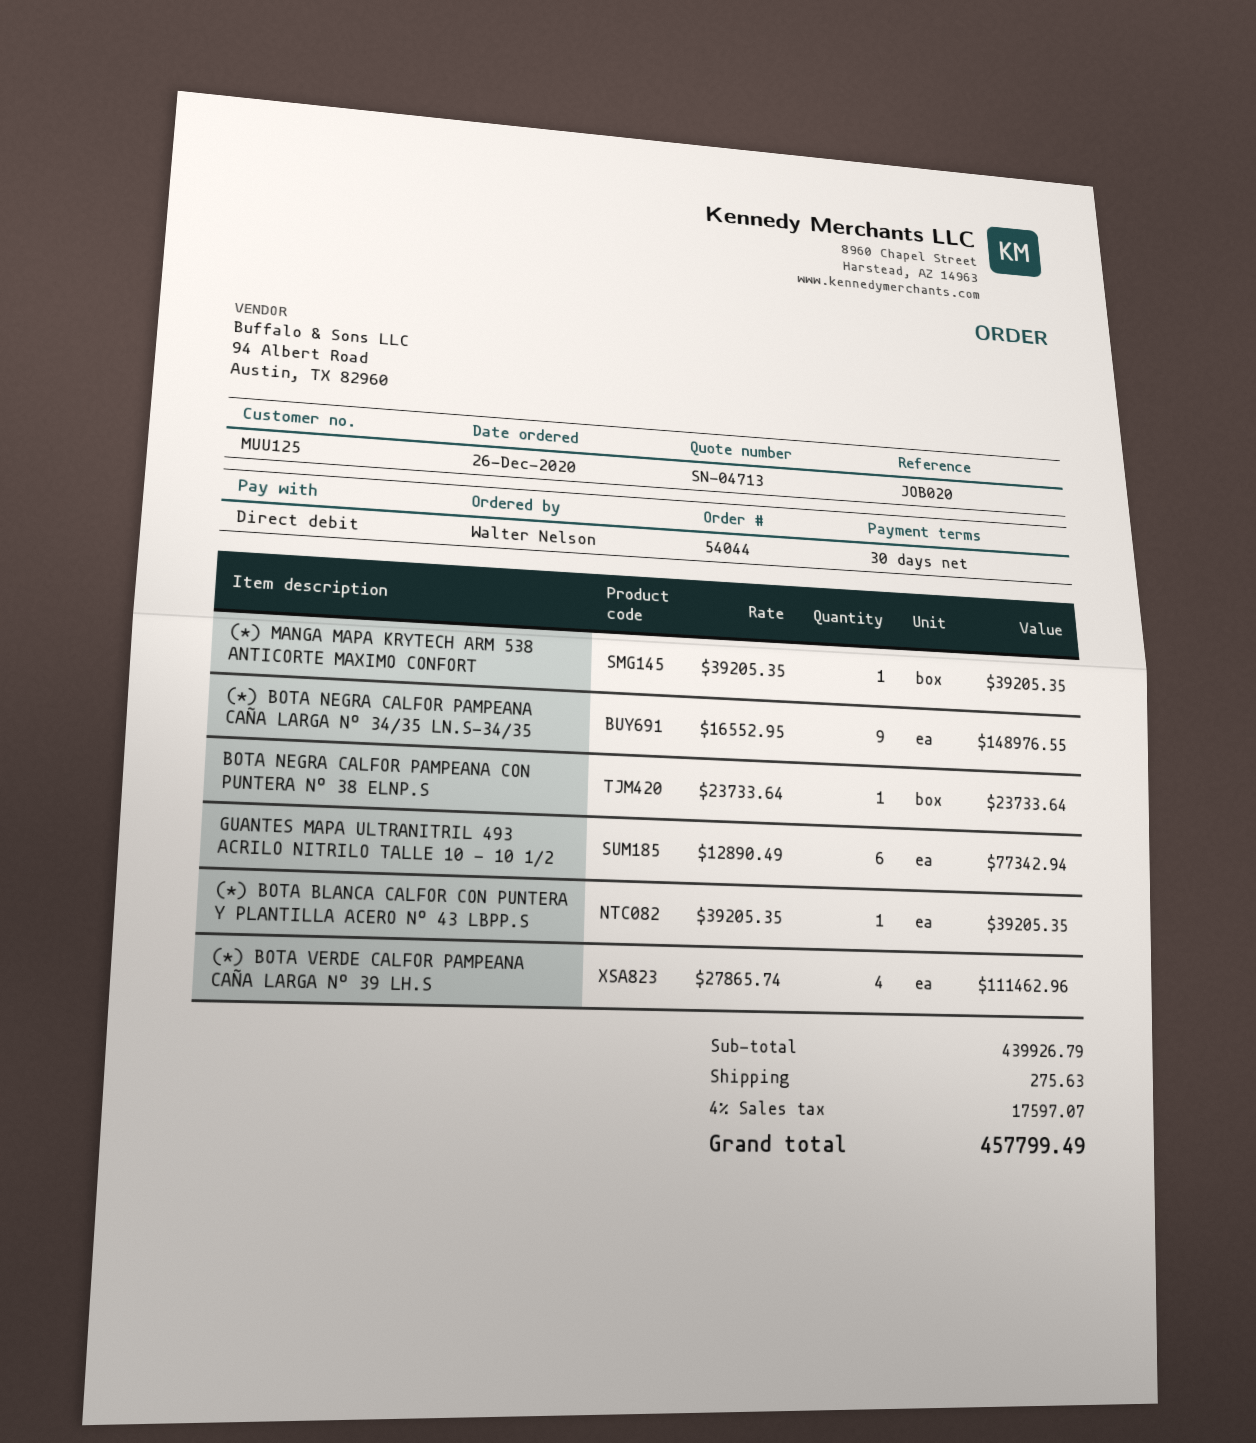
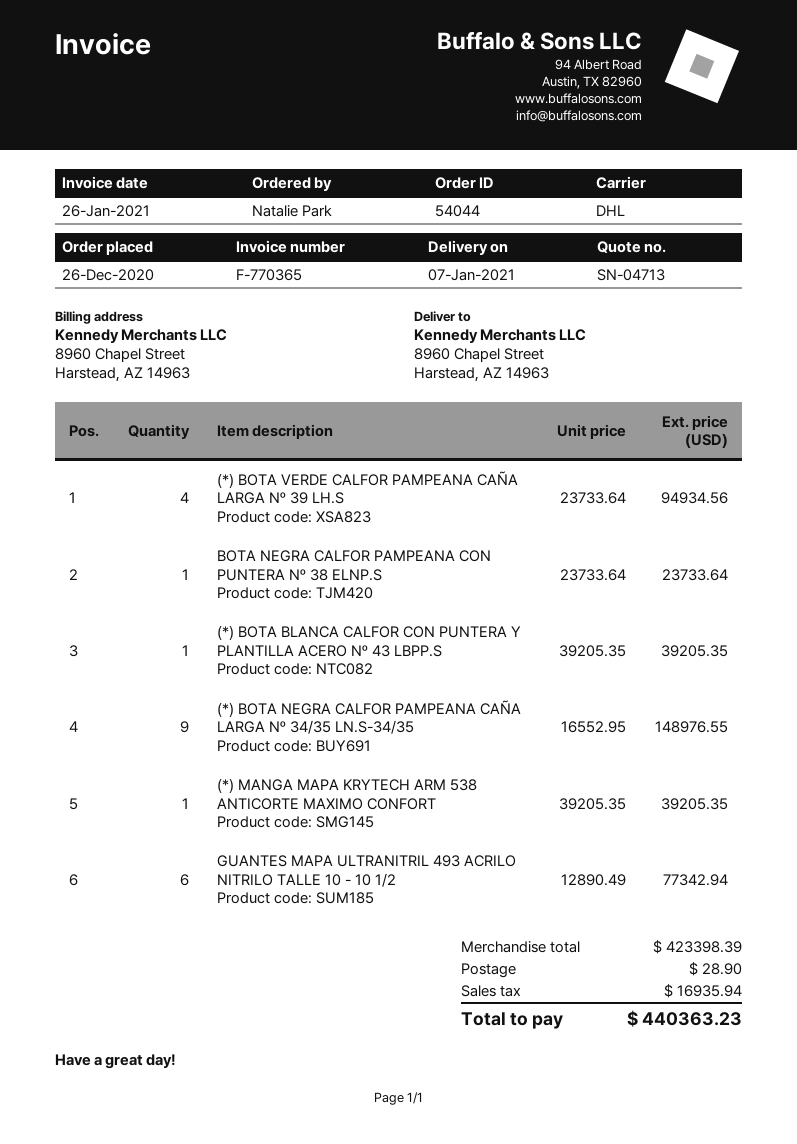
ordered by: Walter Nelson -> Natalie Park
(*) BOTA VERDE CALFOR PAMPEANA CAÑA LARGA Nº 39 LH.S: 4 x 27865.74 = 111462.96 -> 4 x 23733.64 = 94934.56
subtotal: 439926.79 -> 423398.39
shipping: 275.63 -> 28.90
tax: 17597.07 -> 16935.94
total: 457799.49 -> 440363.23

